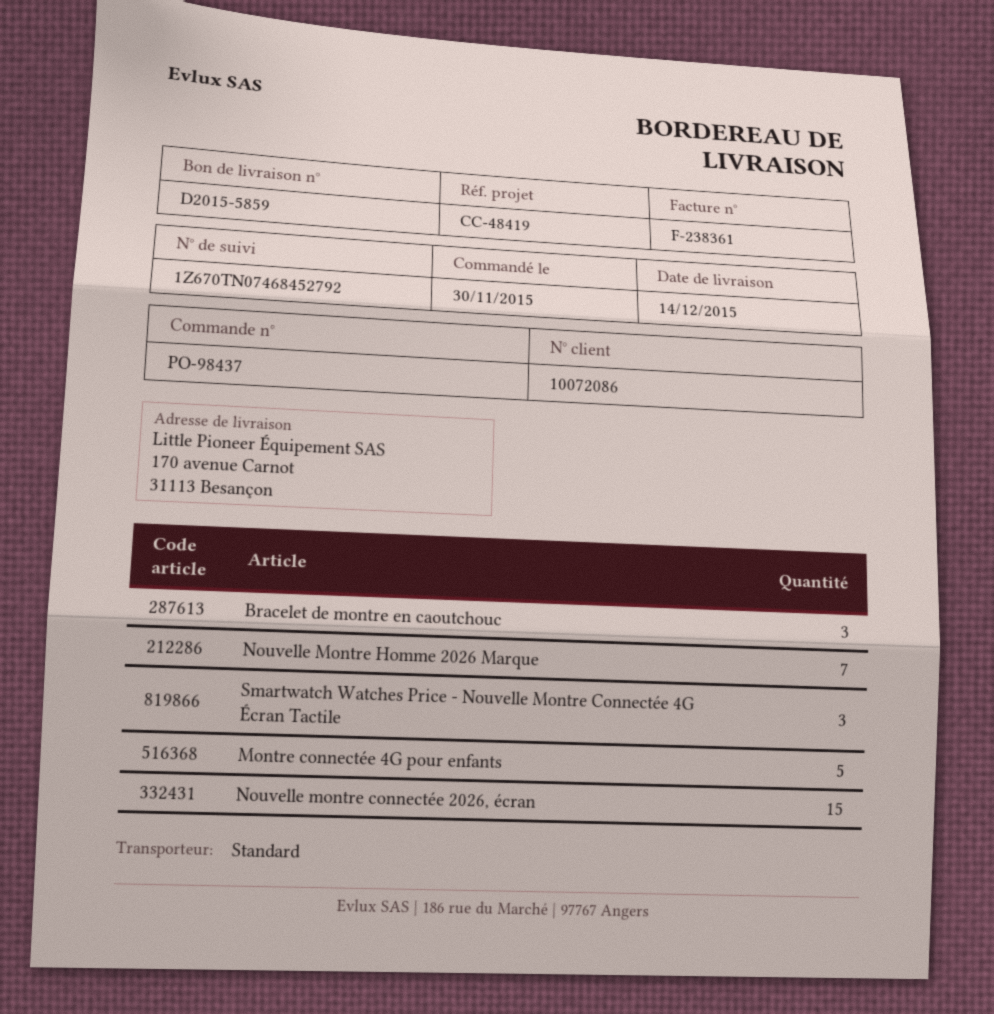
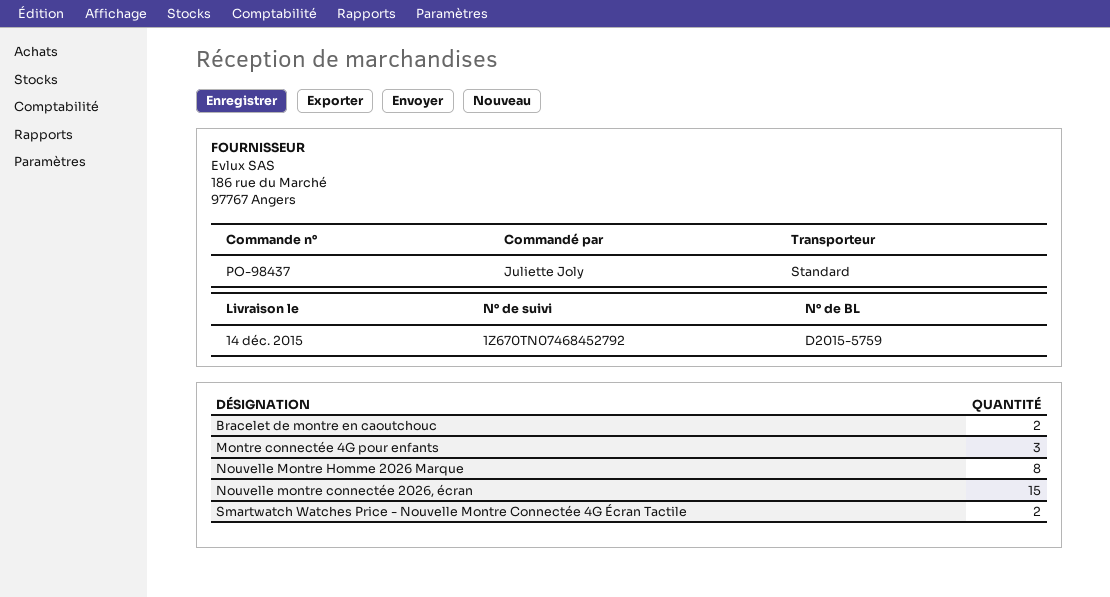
delivery note number: D2015-5859 -> D2015-5759
Bracelet de montre en caoutchouc: 3 -> 2
Nouvelle Montre Homme 2026 Marque: 7 -> 8
Smartwatch Watches Price - Nouvelle Montre Connectée 4G Écran Tactile: 3 -> 2
Montre connectée 4G pour enfants: 5 -> 3

